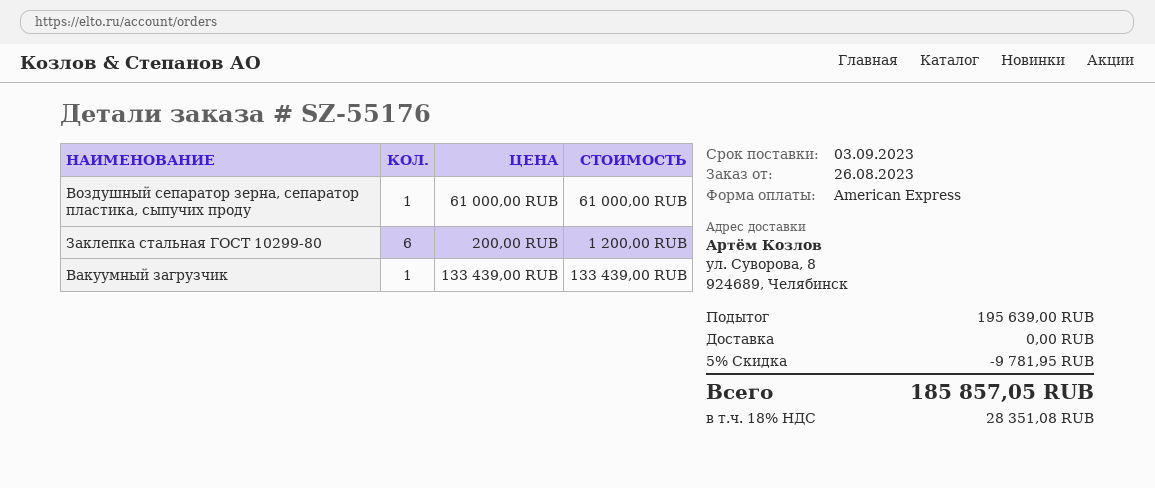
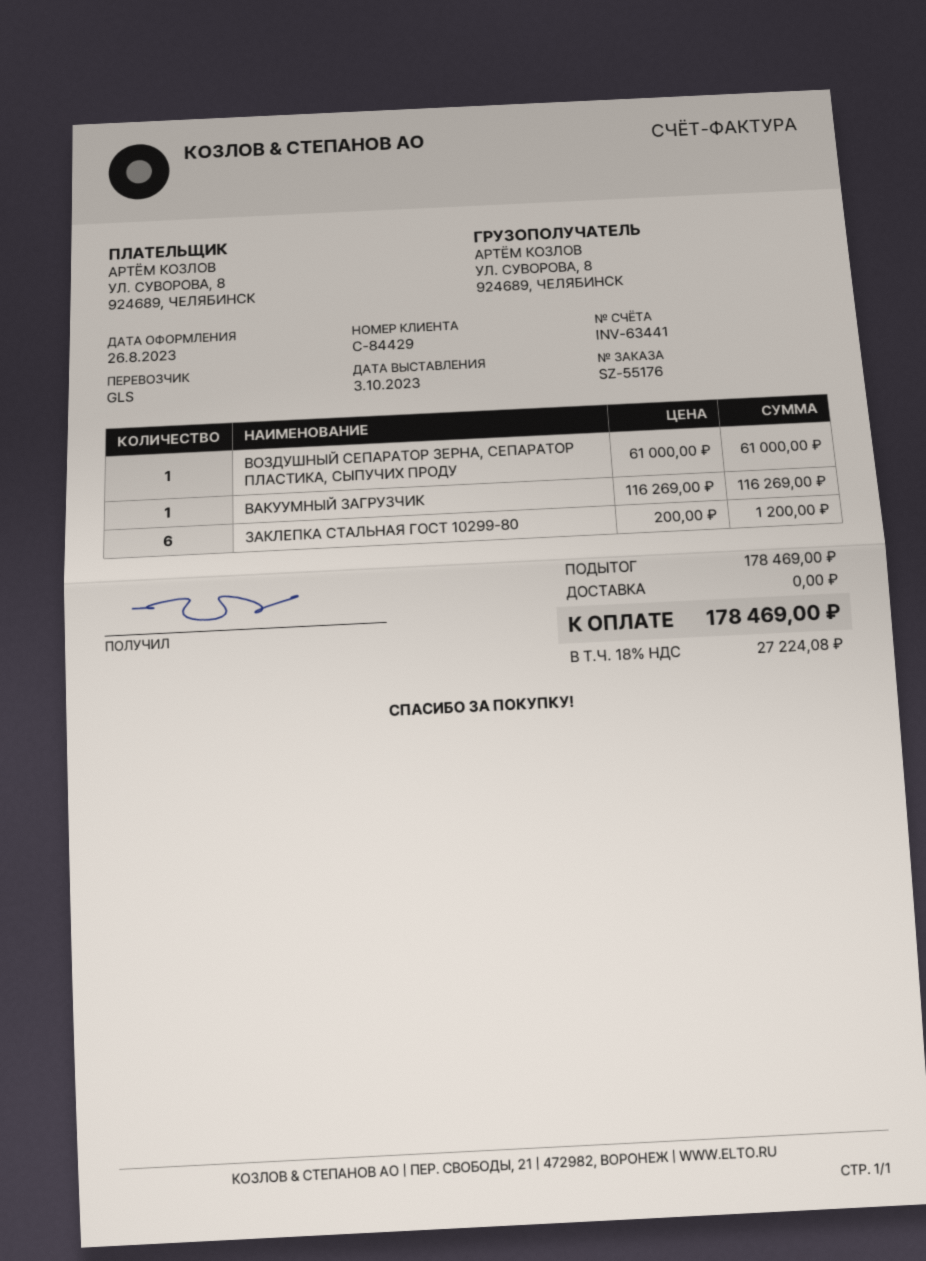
Вакуумный загрузчик: 1 x 133439.00 = 133439.00 -> 1 x 116269.00 = 116269.00
subtotal: 195639.00 -> 178469.00
discount: 5% = 9781.95 -> none
tax: 18% = 28351.08 -> 18% = 27224.08
total: 185857.05 -> 178469.00

